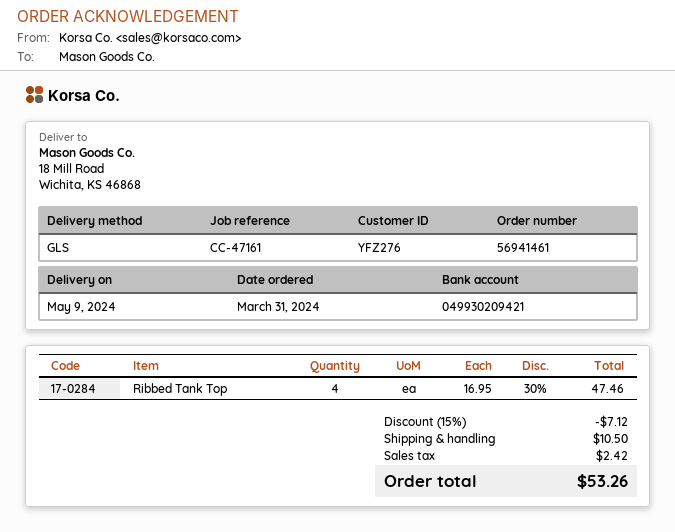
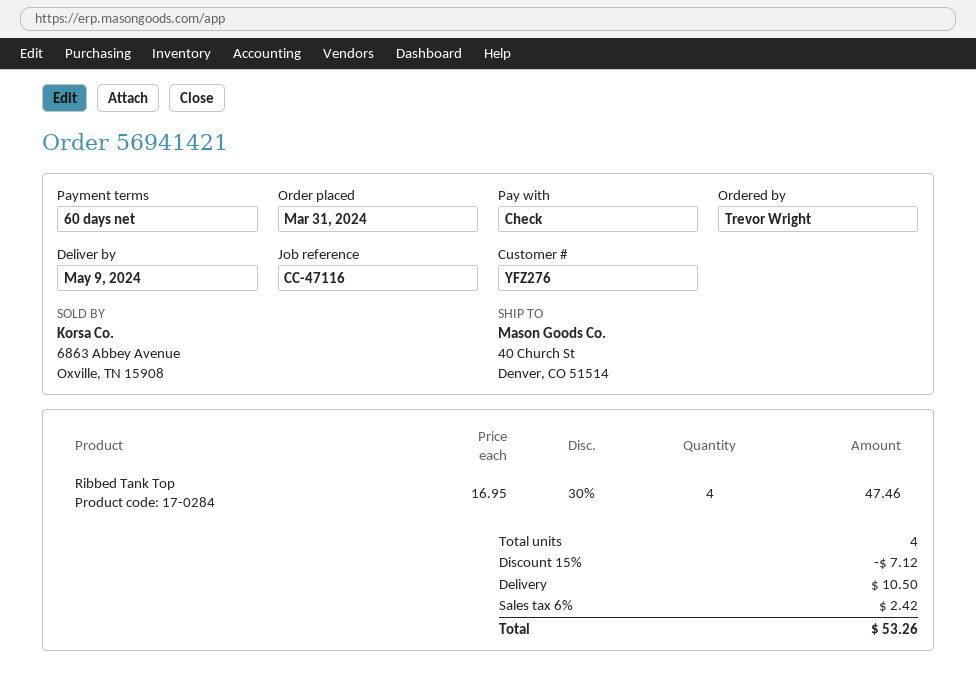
order number: 56941461 -> 56941421
reference: CC-47161 -> CC-47116
ship to: 18 Mill Road, Wichita, KS 46868 -> 40 Church St, Denver, CO 51514

